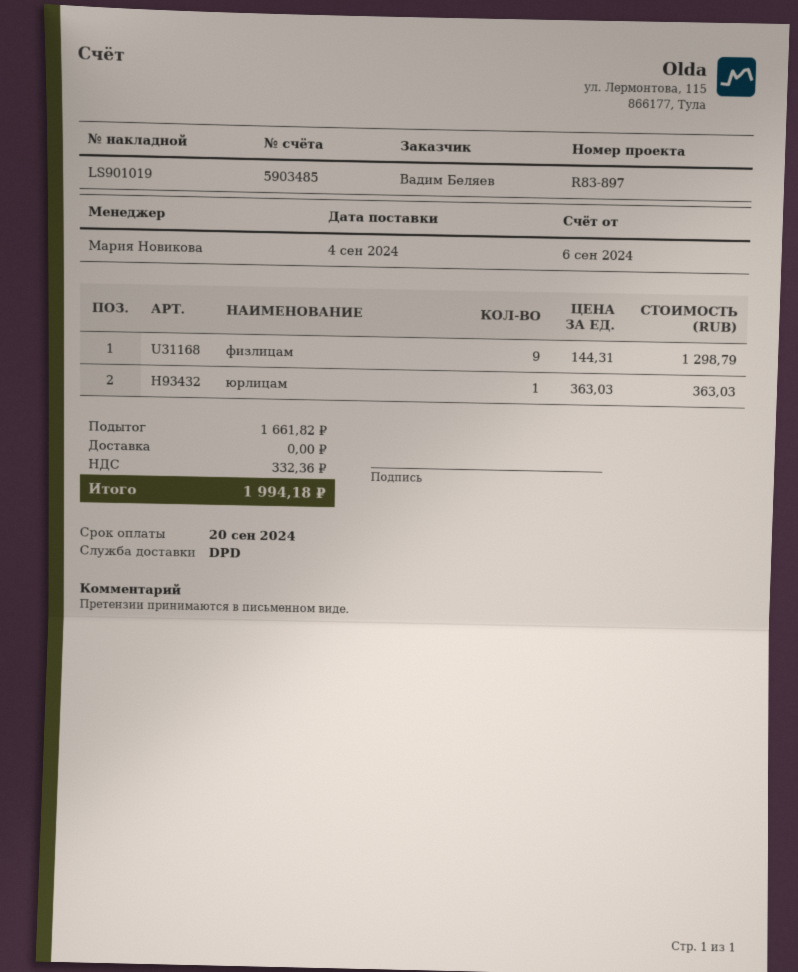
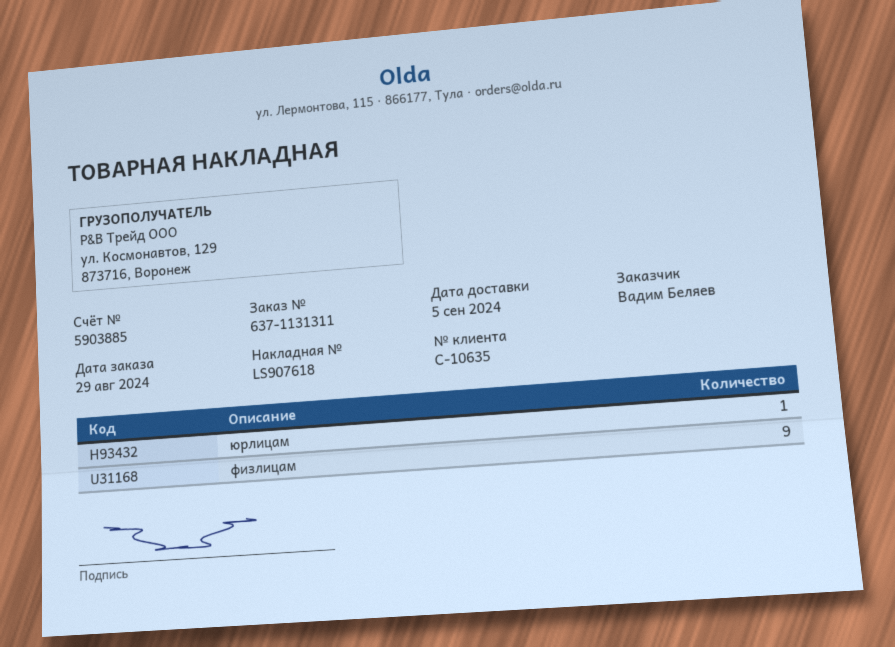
delivery note number: LS901019 -> LS907618
delivery date: 2024-09-04 -> 2024-09-05
invoice number: 5903485 -> 5903885

